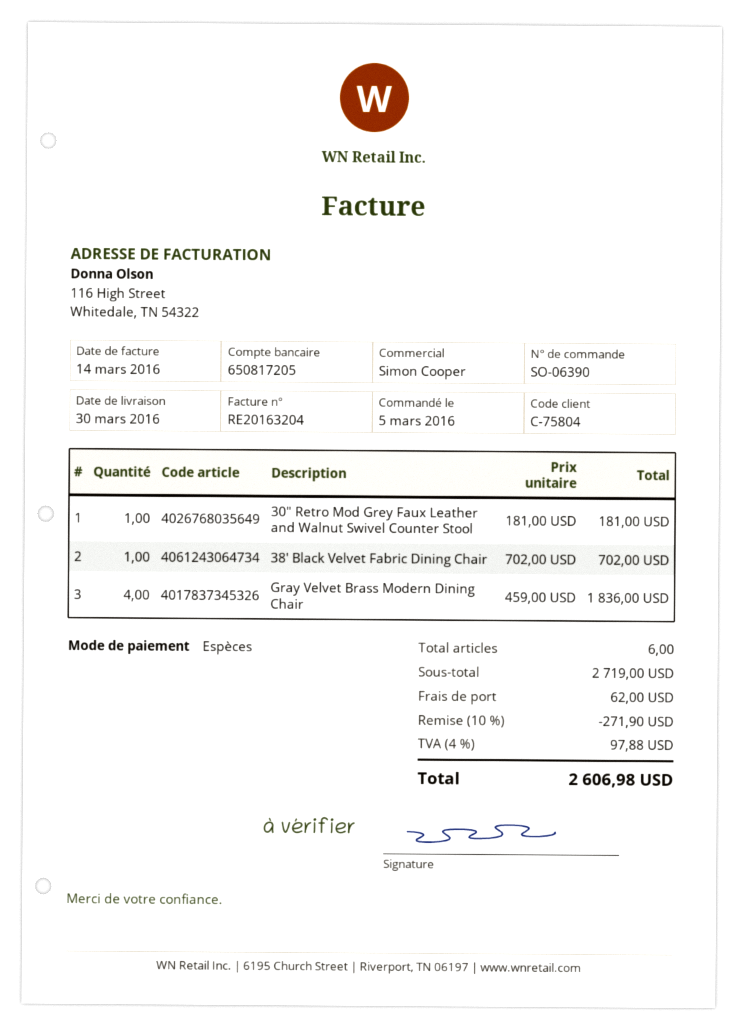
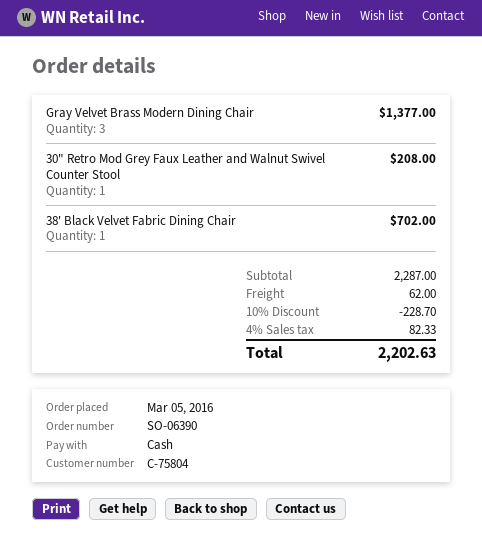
30" Retro Mod Grey Faux Leather and Walnut Swivel Counter Stool: 1 for 181.00 -> 1 for 208.00
Gray Velvet Brass Modern Dining Chair: 4 for 1836.00 -> 3 for 1377.00
subtotal: 2719.00 -> 2287.00
discount: 10% = 271.90 -> 10% = 228.70
tax: 4% = 97.88 -> 4% = 82.33
total: 2606.98 -> 2202.63

